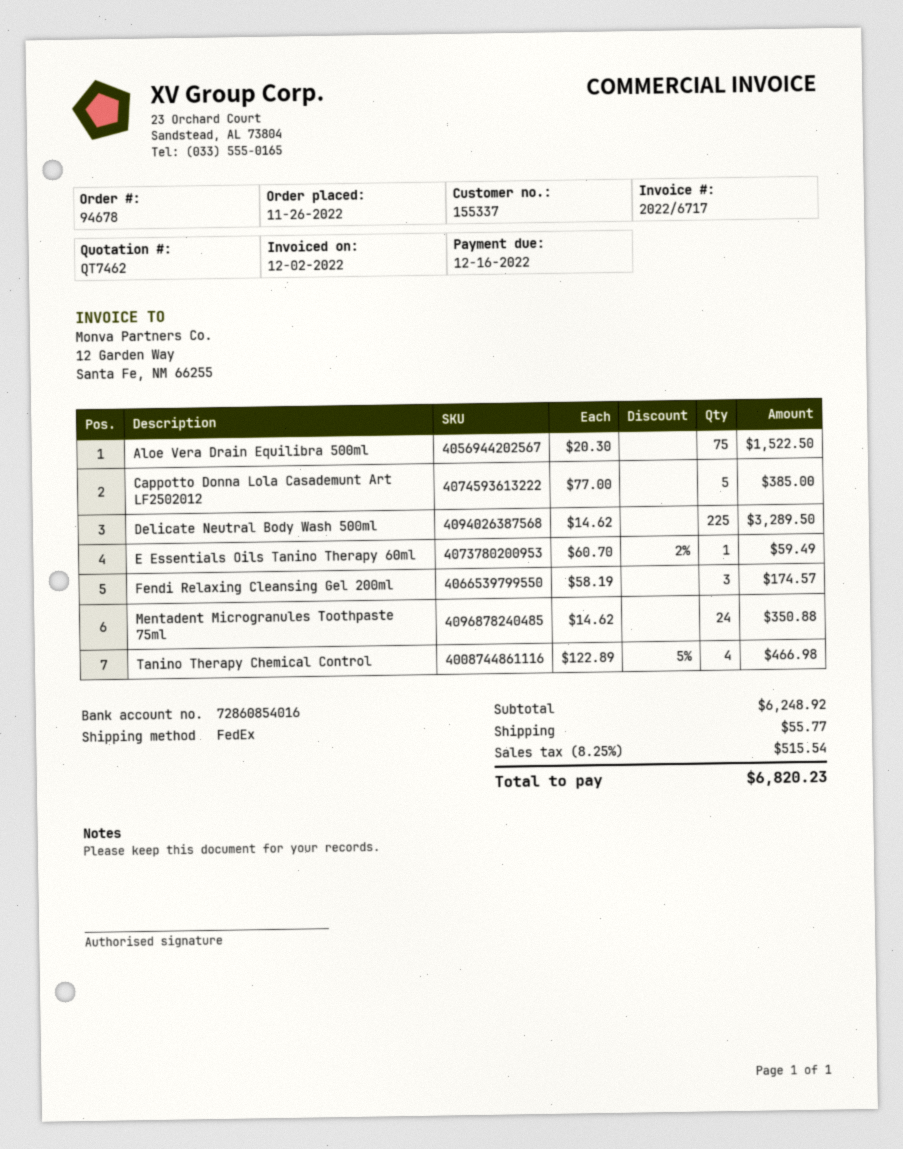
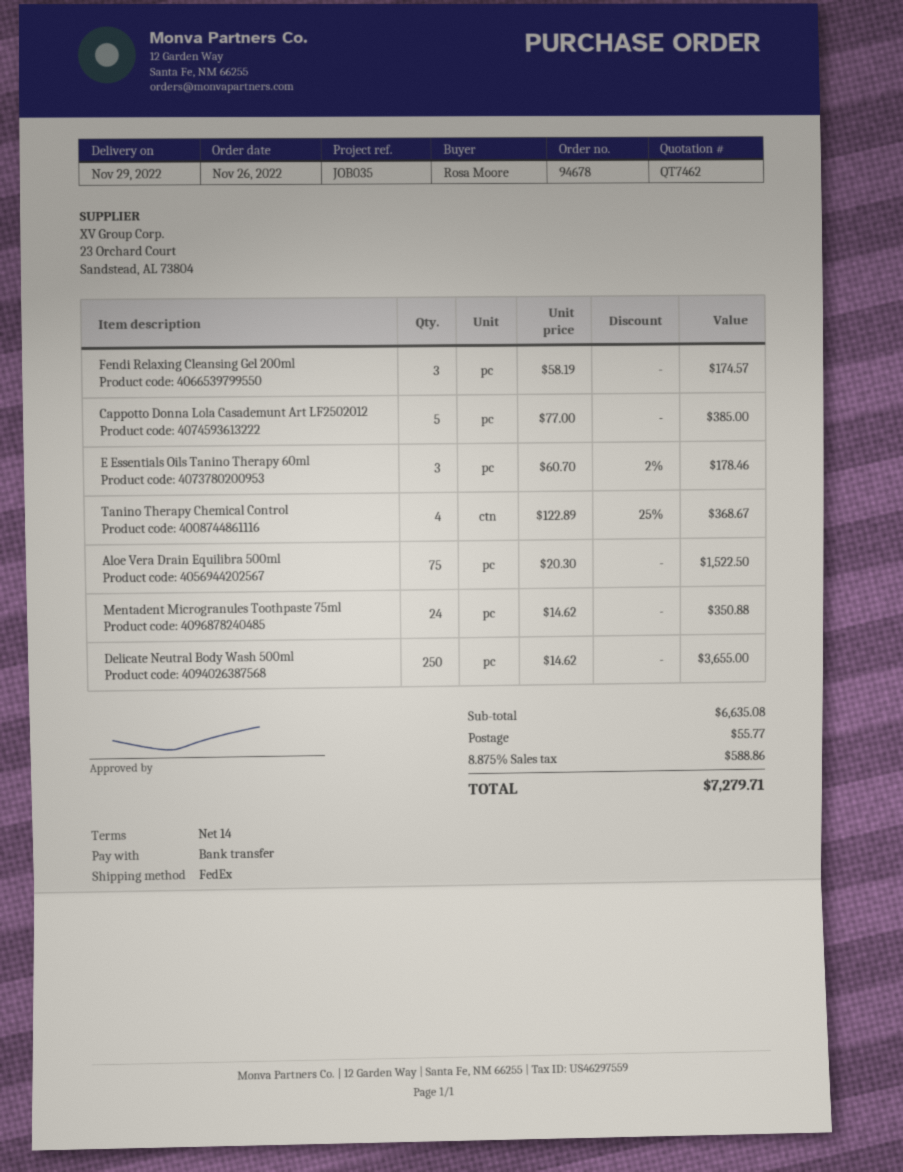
Delicate Neutral Body Wash 500ml: 225 x 14.62 = 3289.50 -> 250 x 14.62 = 3655.00
E Essentials Oils Tanino Therapy 60ml: 1 x 60.70 - 2% = 59.49 -> 3 x 60.70 - 2% = 178.46
Tanino Therapy Chemical Control: 4 x 122.89 - 5% = 466.98 -> 4 x 122.89 - 25% = 368.67
subtotal: 6248.92 -> 6635.08
tax: 8.25% = 515.54 -> 8.875% = 588.86
total: 6820.23 -> 7279.71

